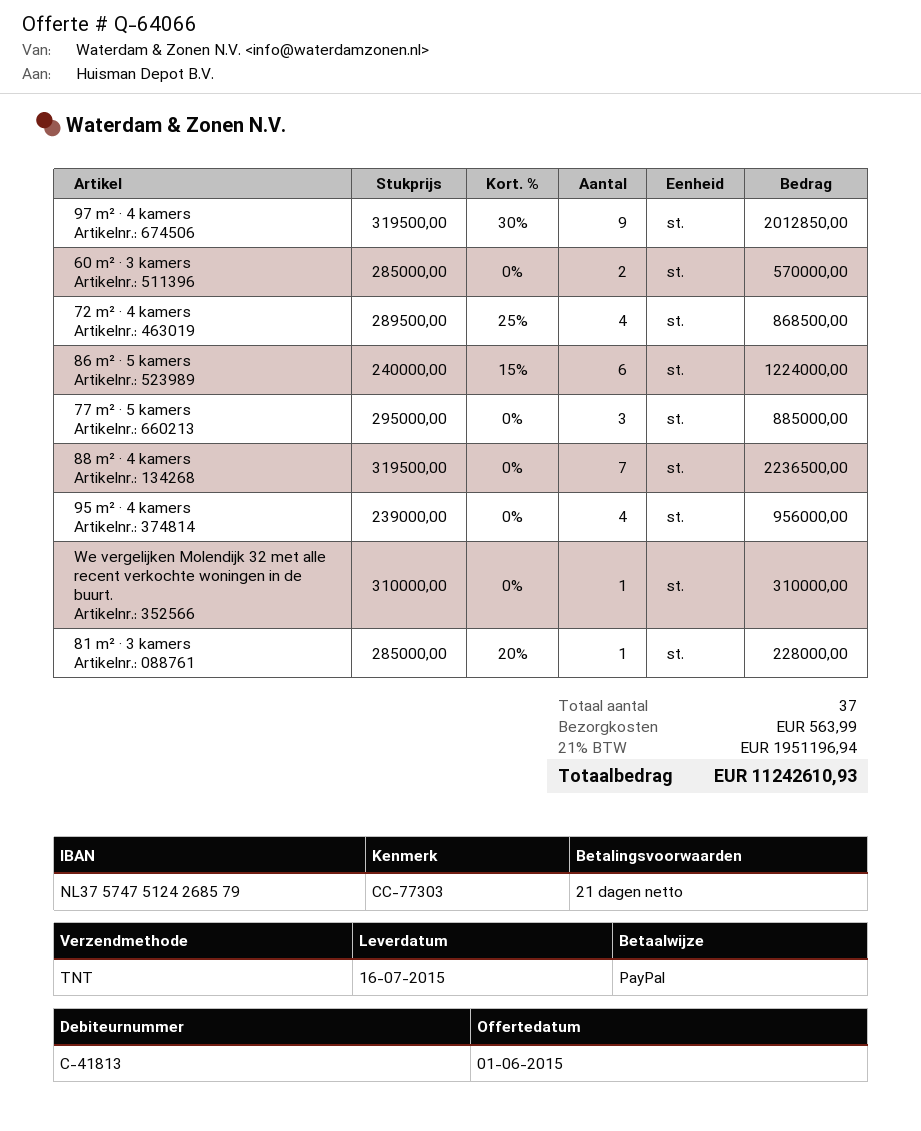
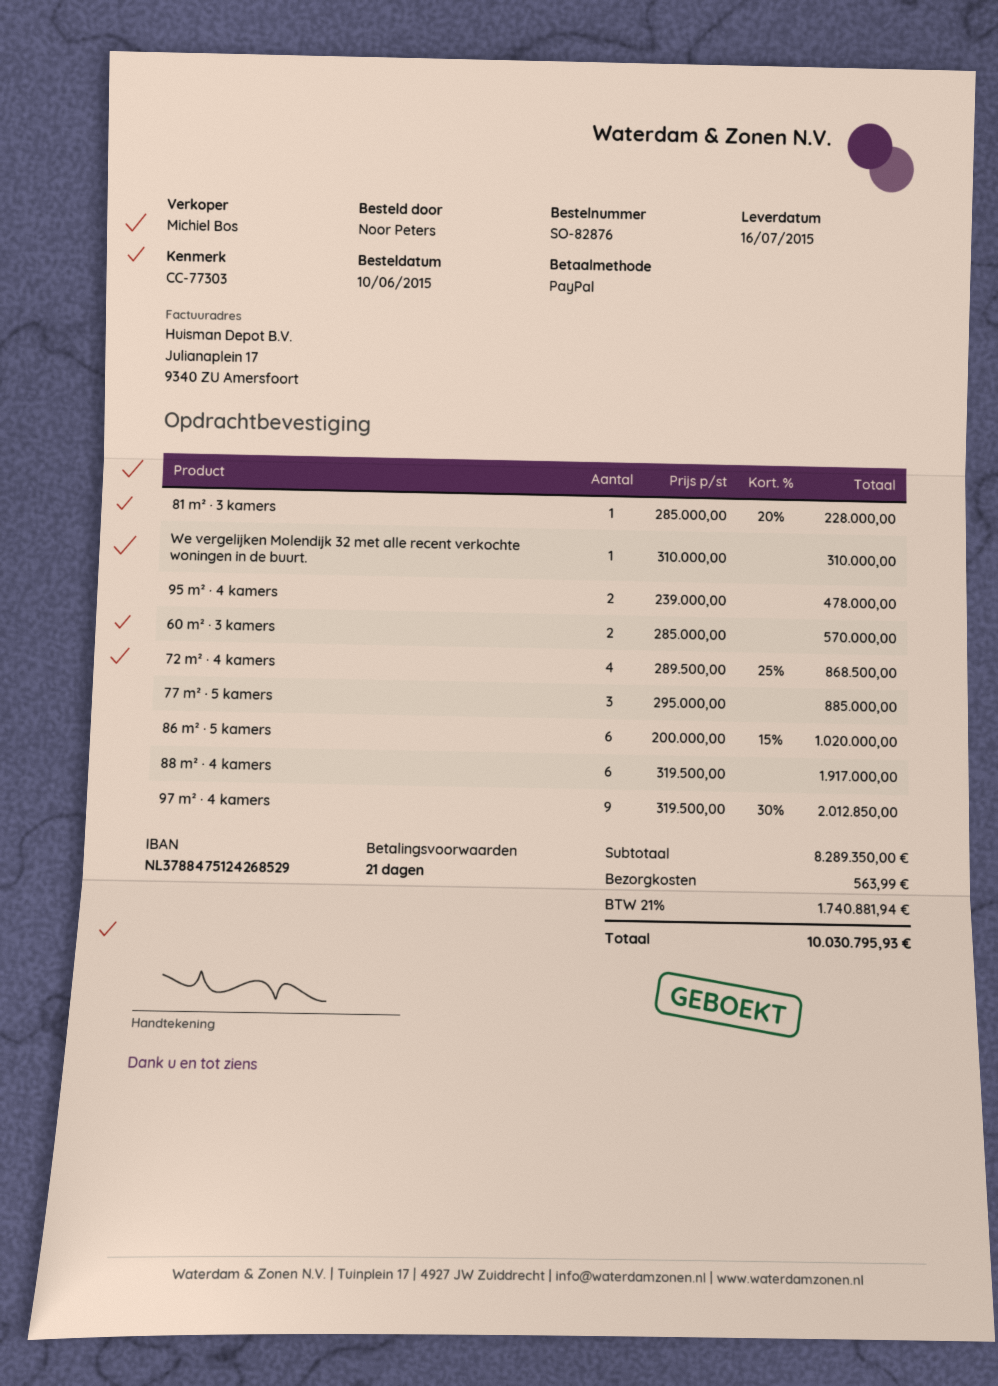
bank account: NL3757475124268579 -> NL3788475124268529
86 m² · 5 kamers: 6 x 240000.00 - 15% = 1224000.00 -> 6 x 200000.00 - 15% = 1020000.00
88 m² · 4 kamers: 7 x 319500.00 = 2236500.00 -> 6 x 319500.00 = 1917000.00
95 m² · 4 kamers: 4 x 239000.00 = 956000.00 -> 2 x 239000.00 = 478000.00
tax: 21% = 1951196.94 -> 21% = 1740881.94
total: 11242610.93 -> 10030795.93

